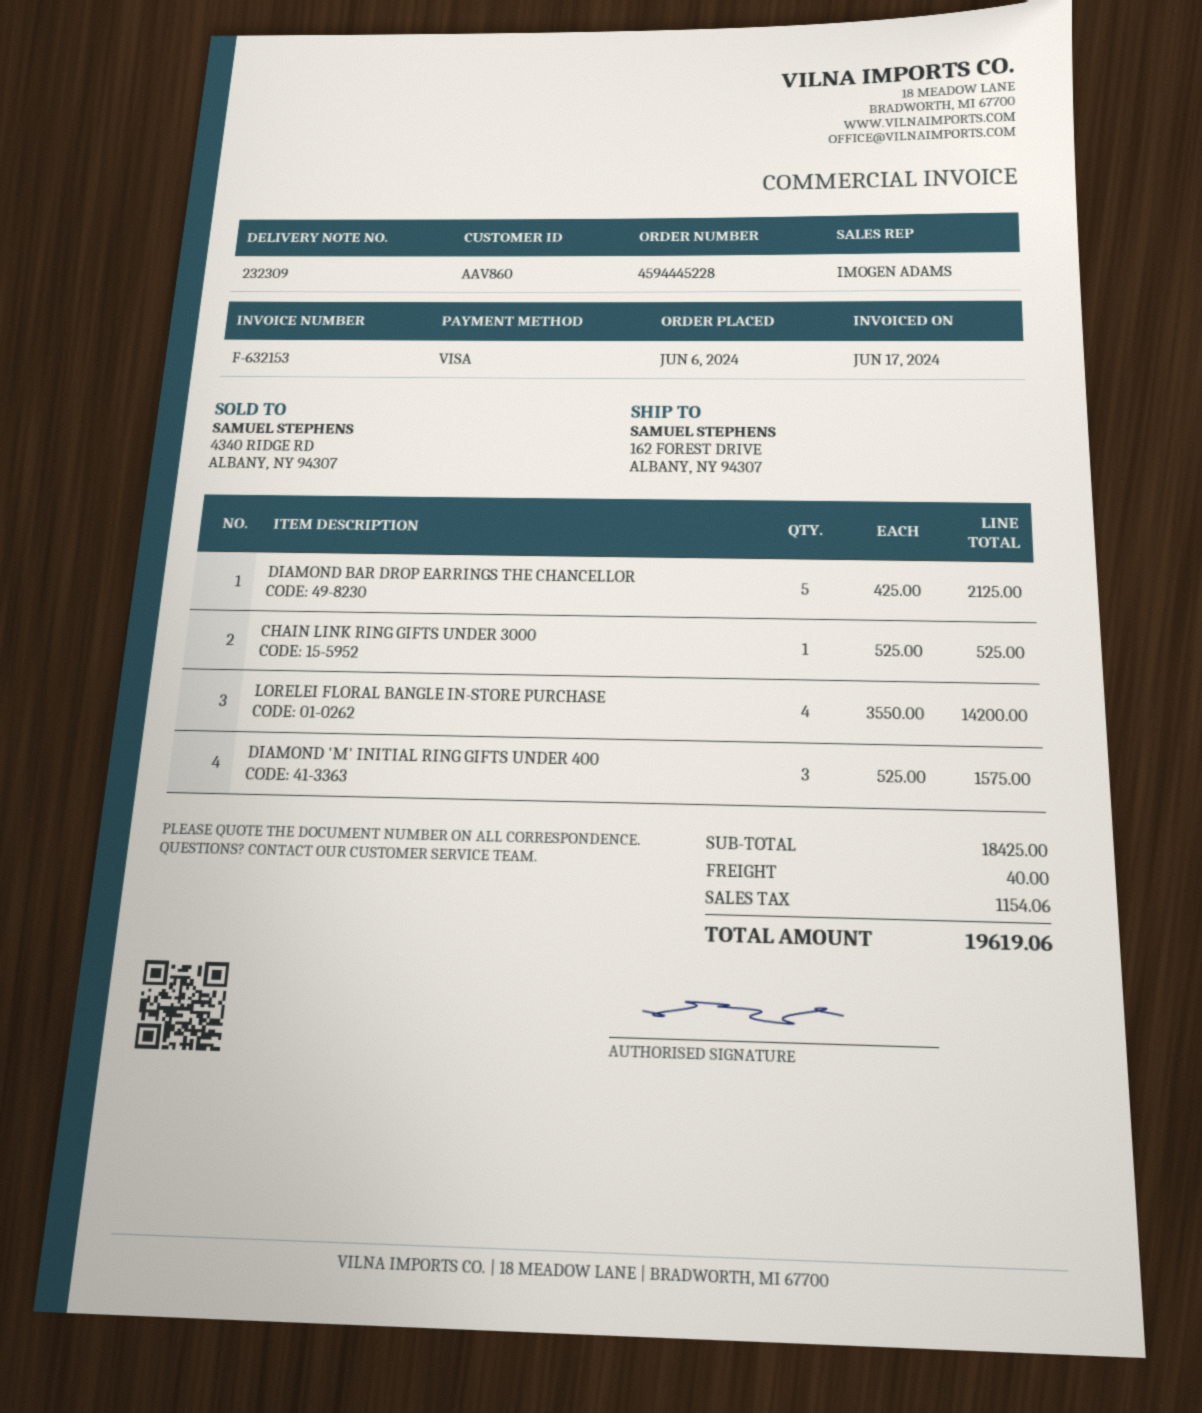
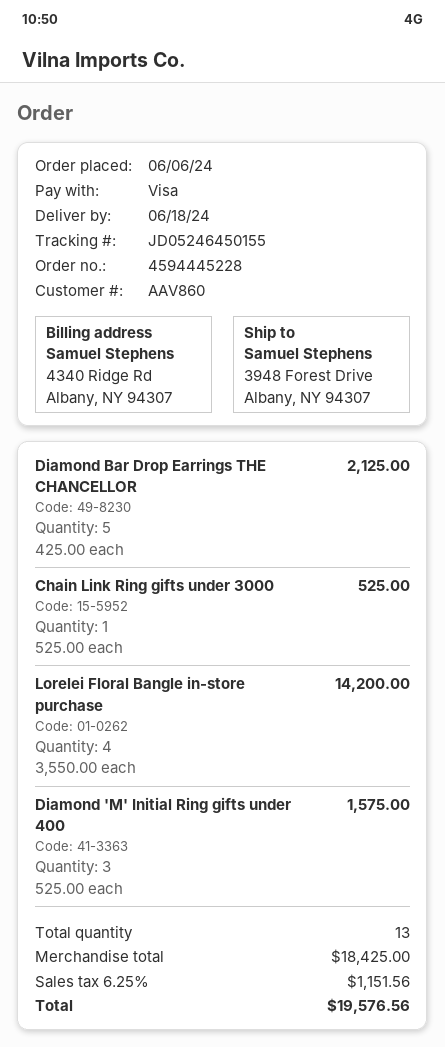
ship to: 162 FOREST DRIVE, ALBANY, NY 94307 -> 3948 Forest Drive, Albany, NY 94307
shipping: 40.00 -> none
tax: 1154.06 -> 1151.56
total: 19619.06 -> 19576.56

